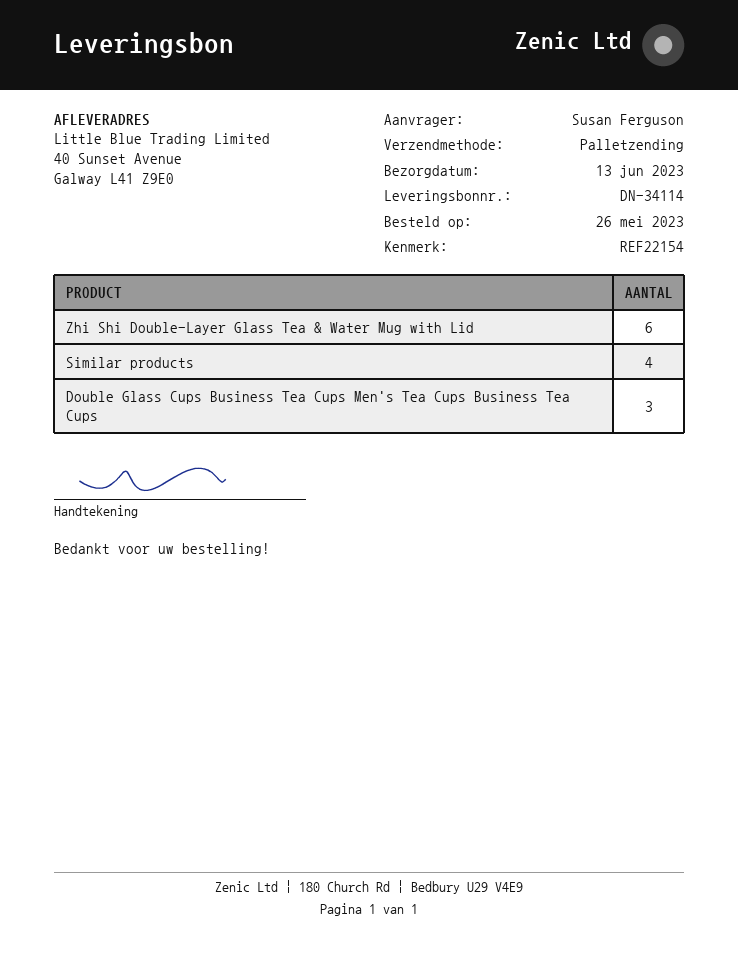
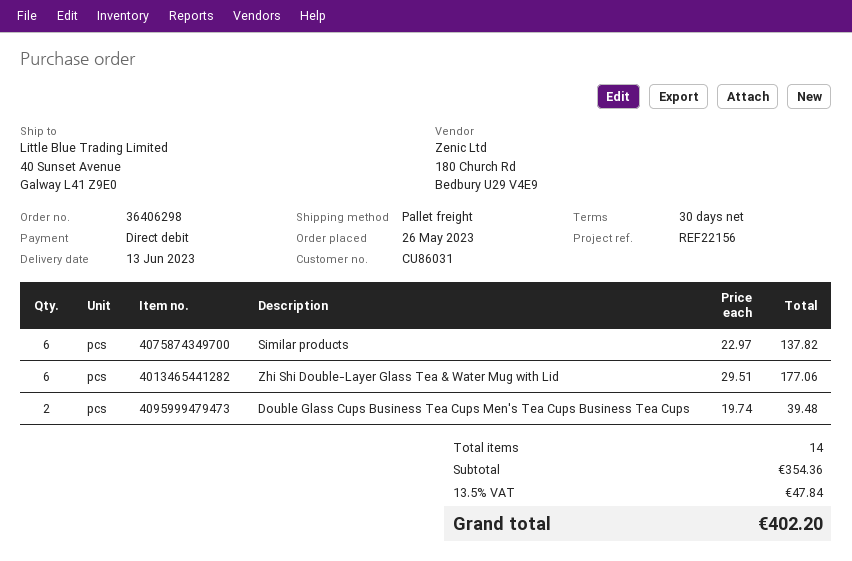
reference: REF22154 -> REF22156
Similar products: 4 -> 6
Double Glass Cups Business Tea Cups Men's Tea Cups Business Tea Cups: 3 -> 2

